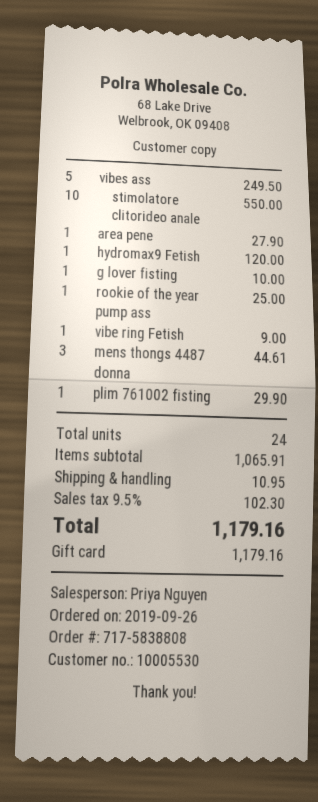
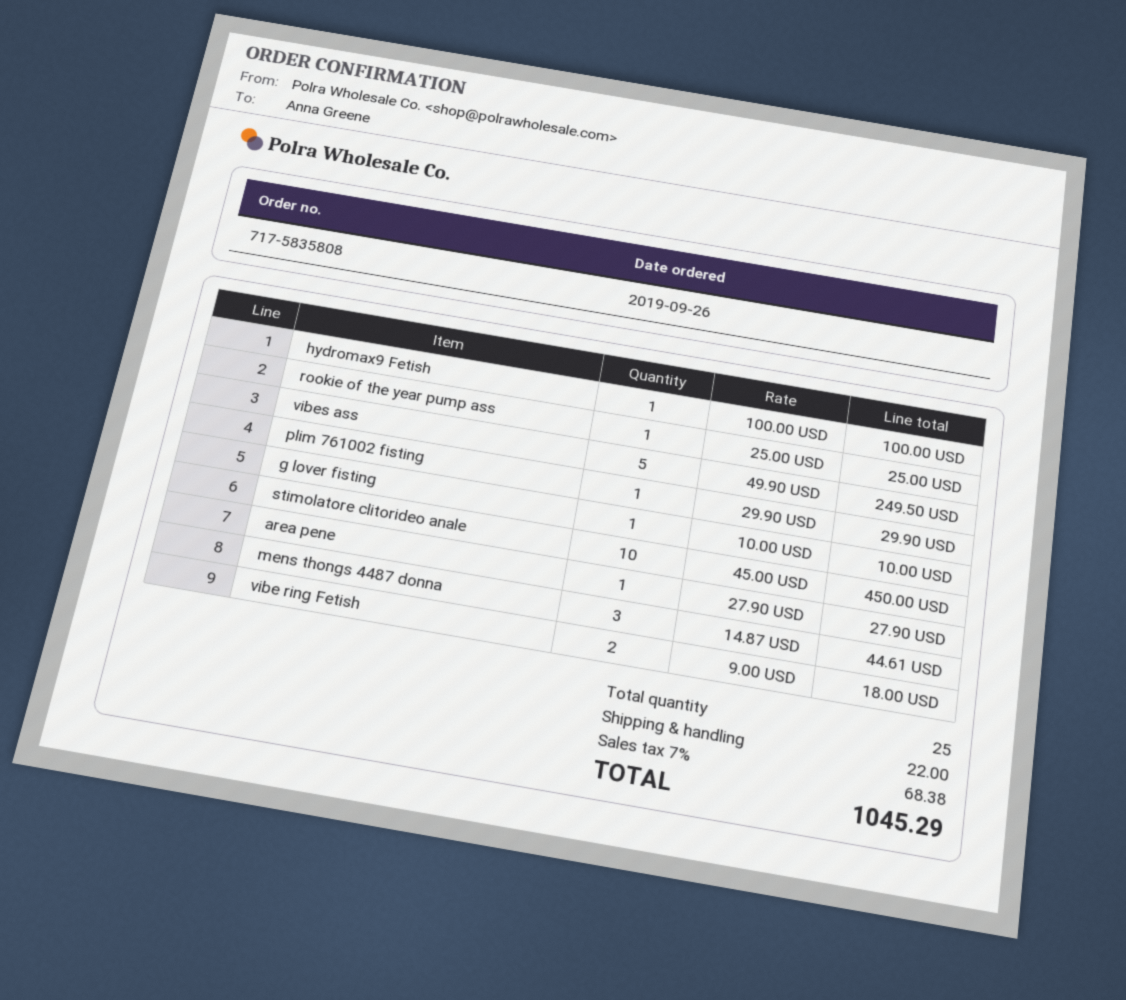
order number: 717-5838808 -> 717-5835808
stimolatore clitorideo anale: 10 for 550.00 -> 10 for 450.00
hydromax9 Fetish: 1 for 120.00 -> 1 for 100.00
vibe ring Fetish: 1 for 9.00 -> 2 for 18.00
total quantity: 24 -> 25
shipping: 10.95 -> 22.00
tax: 9.5% = 102.30 -> 7% = 68.38
total: 1179.16 -> 1045.29

